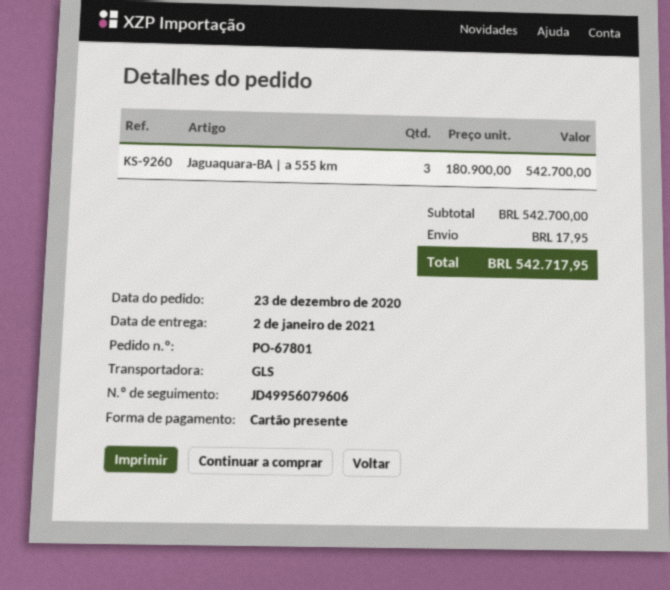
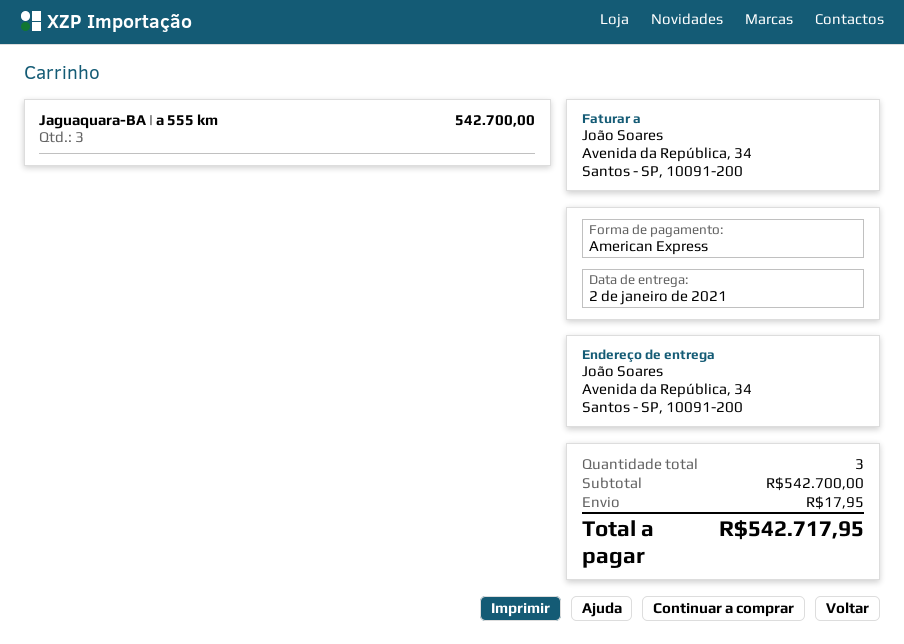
payment method: gift card -> American Express

